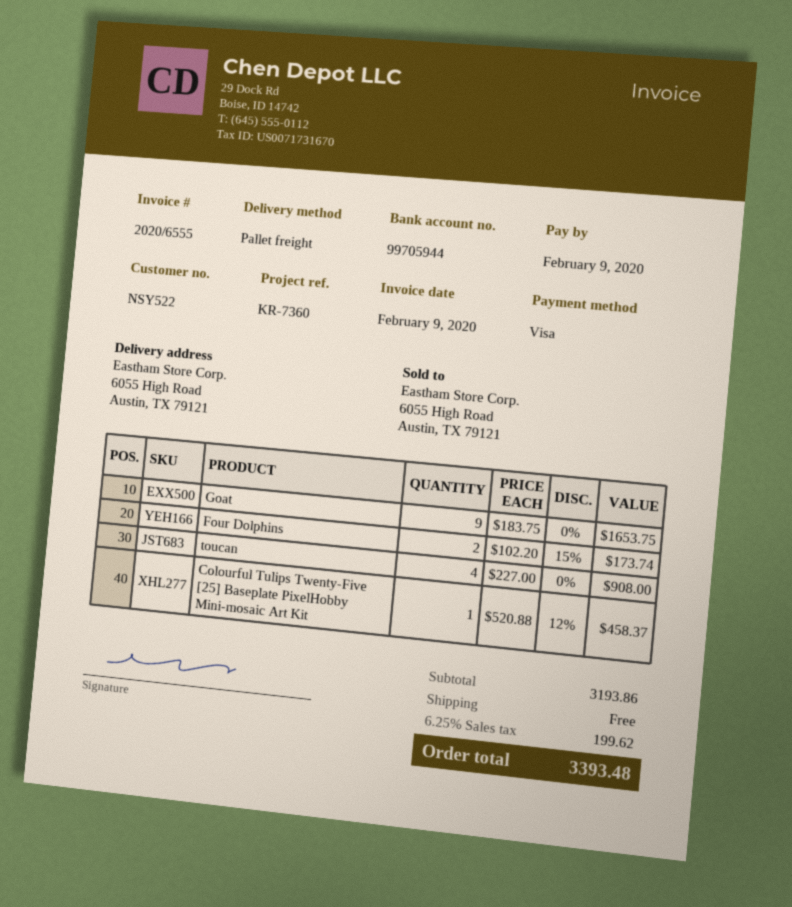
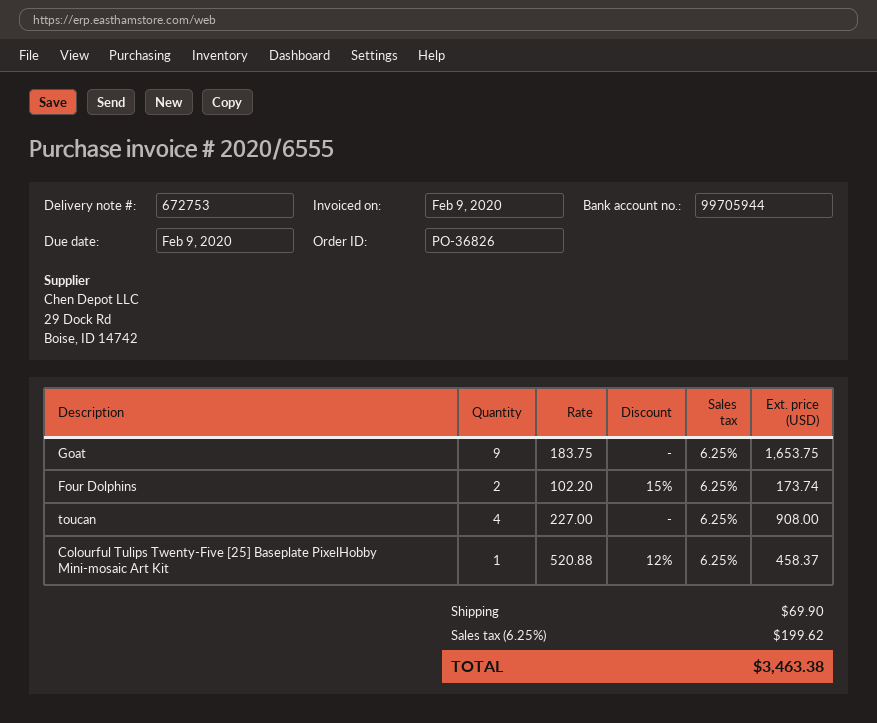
shipping: 0.00 -> 69.90
total: 3393.48 -> 3463.38

